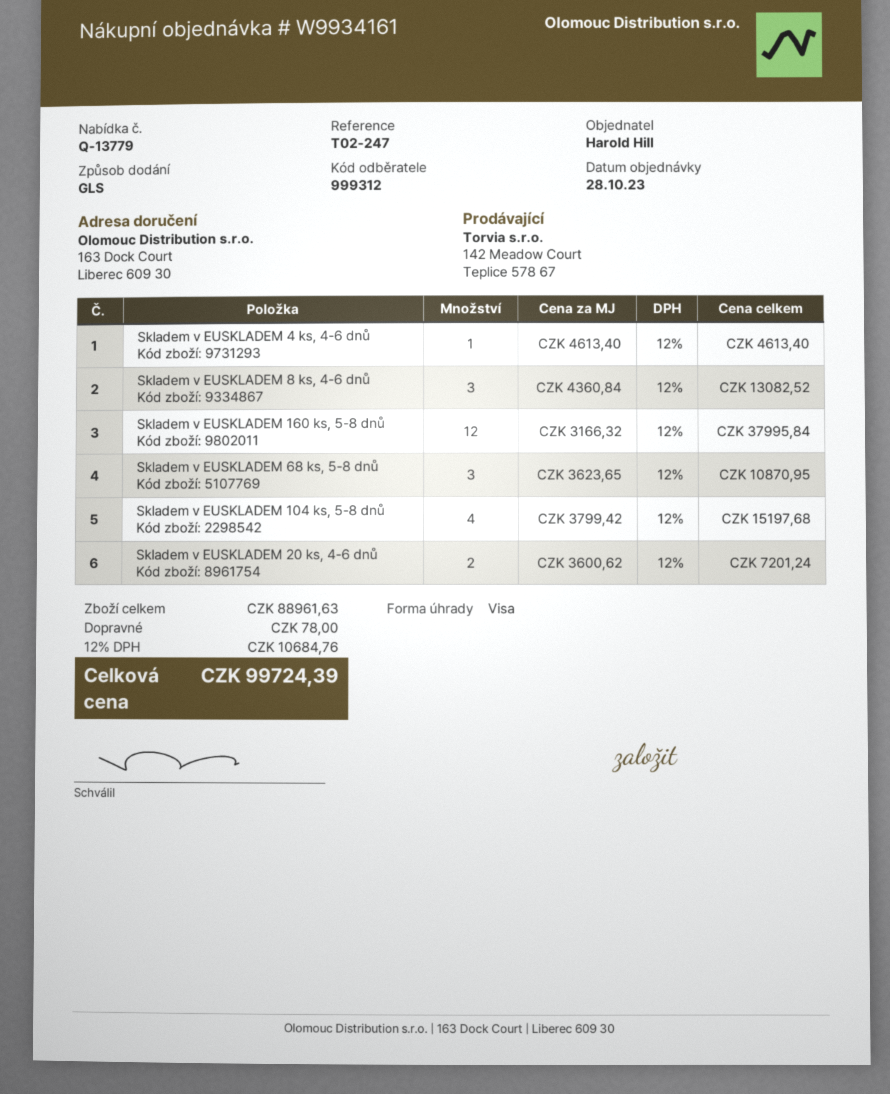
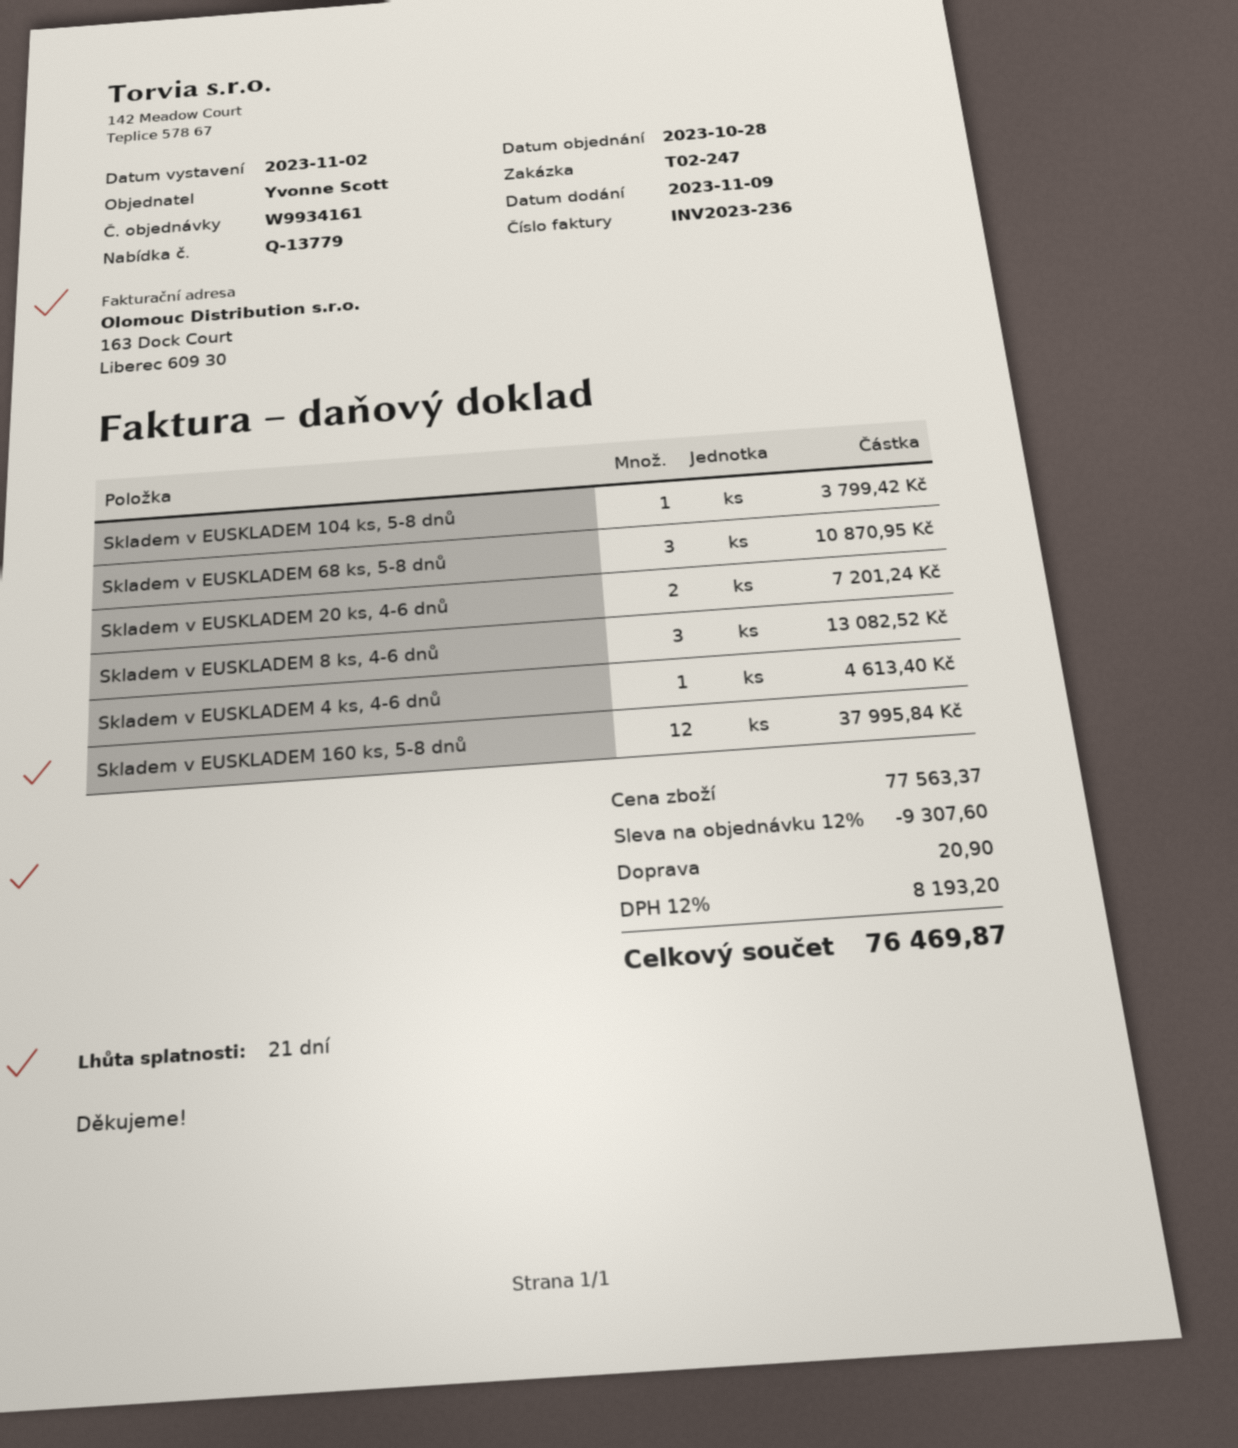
ordered by: Harold Hill -> Yvonne Scott
Skladem v EUSKLADEM 104 ks, 5-8 dnů: 4 for 15197.68 -> 1 for 3799.42
subtotal: 88961.63 -> 77563.37
discount: none -> 12% = 9307.60
shipping: 78.00 -> 20.90
tax: 12% = 10684.76 -> 12% = 8193.20
total: 99724.39 -> 76469.87

